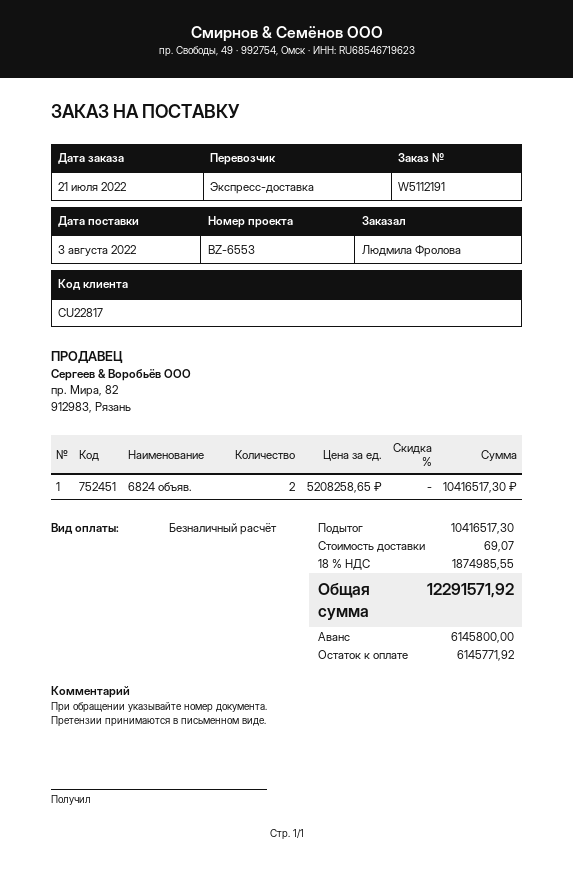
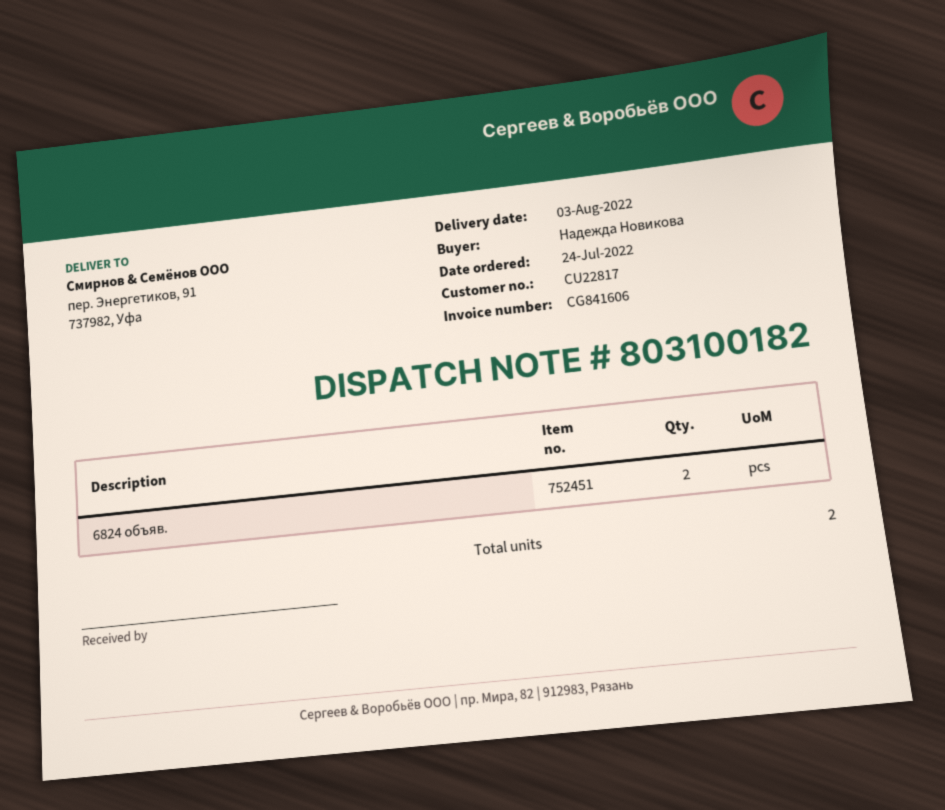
order date: 2022-07-21 -> 2022-07-24
ordered by: Людмила Фролова -> Надежда Новикова

